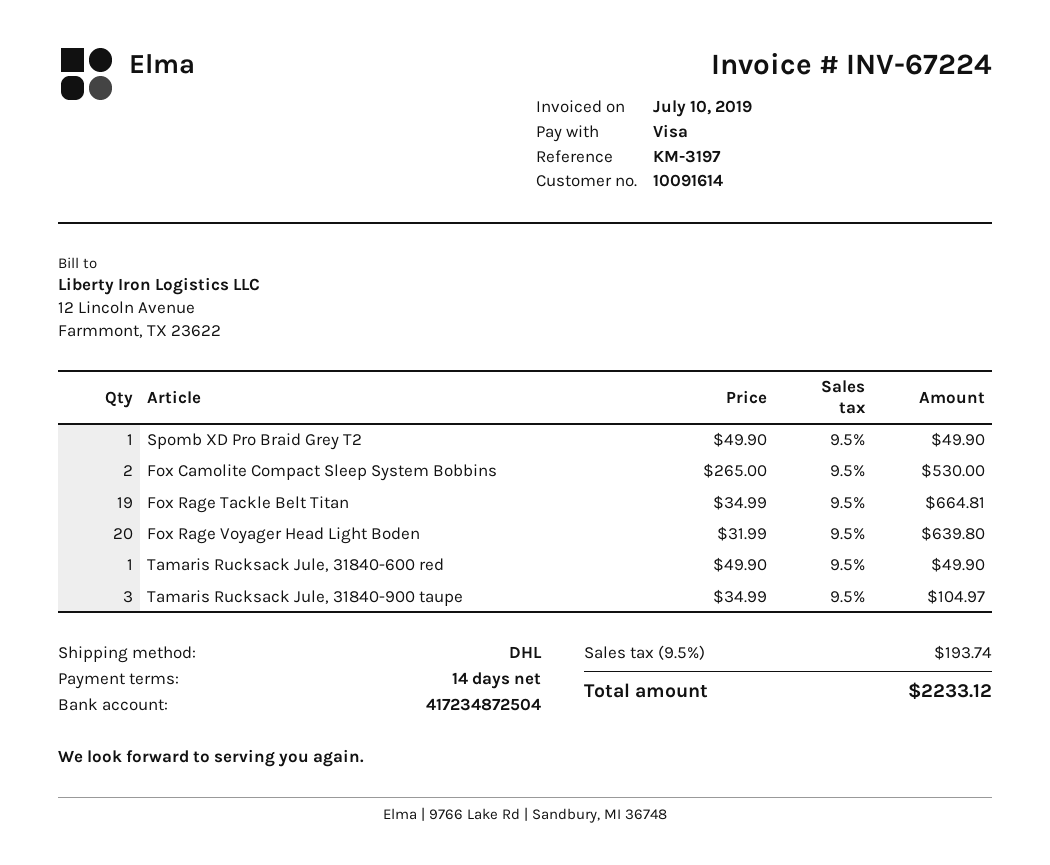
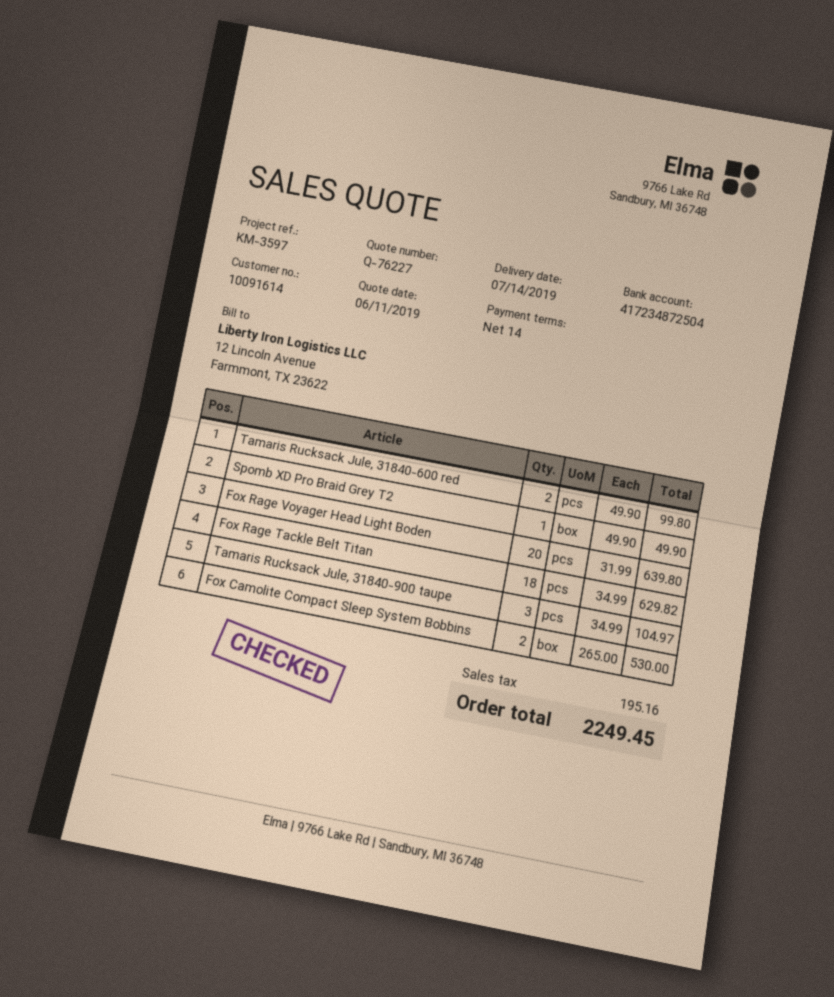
reference: KM-3197 -> KM-3597
Fox Rage Tackle Belt Titan: 19 x 34.99 = 664.81 -> 18 x 34.99 = 629.82
Tamaris Rucksack Jule, 31840-600 red: 1 x 49.90 = 49.90 -> 2 x 49.90 = 99.80
tax: 193.74 -> 195.16
total: 2233.12 -> 2249.45

